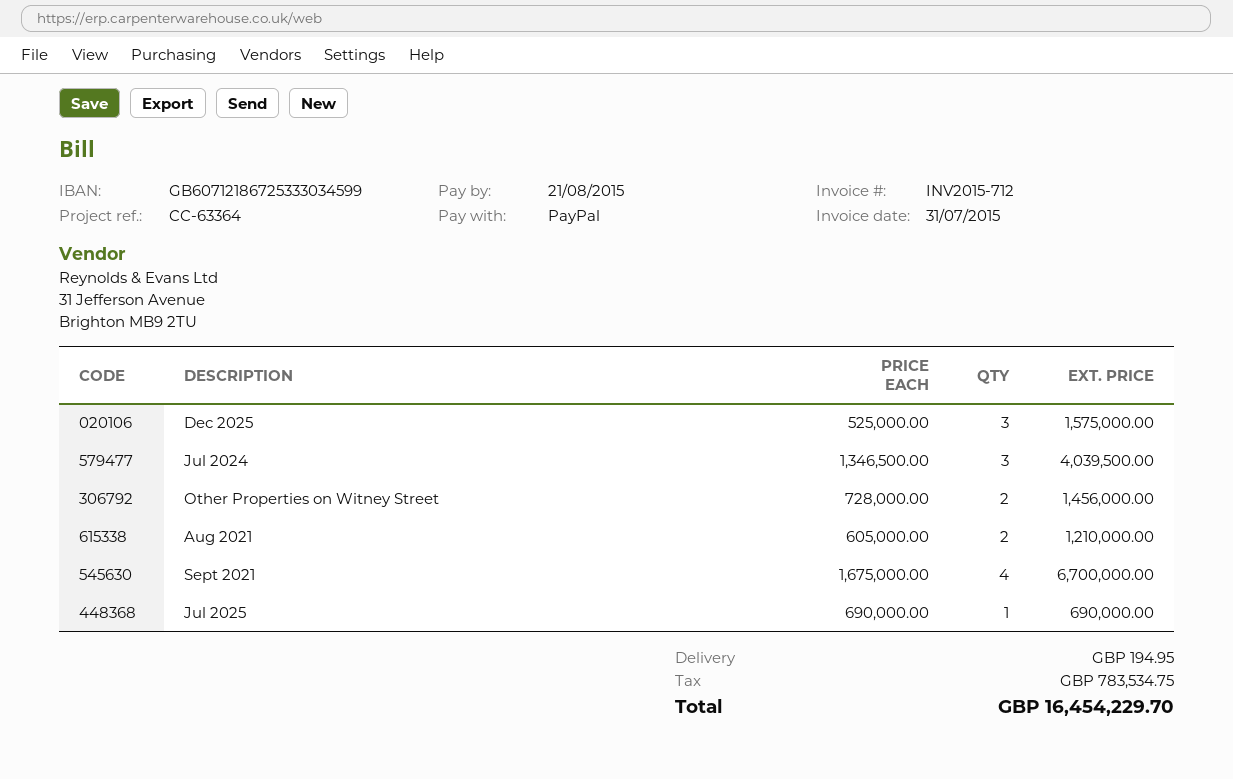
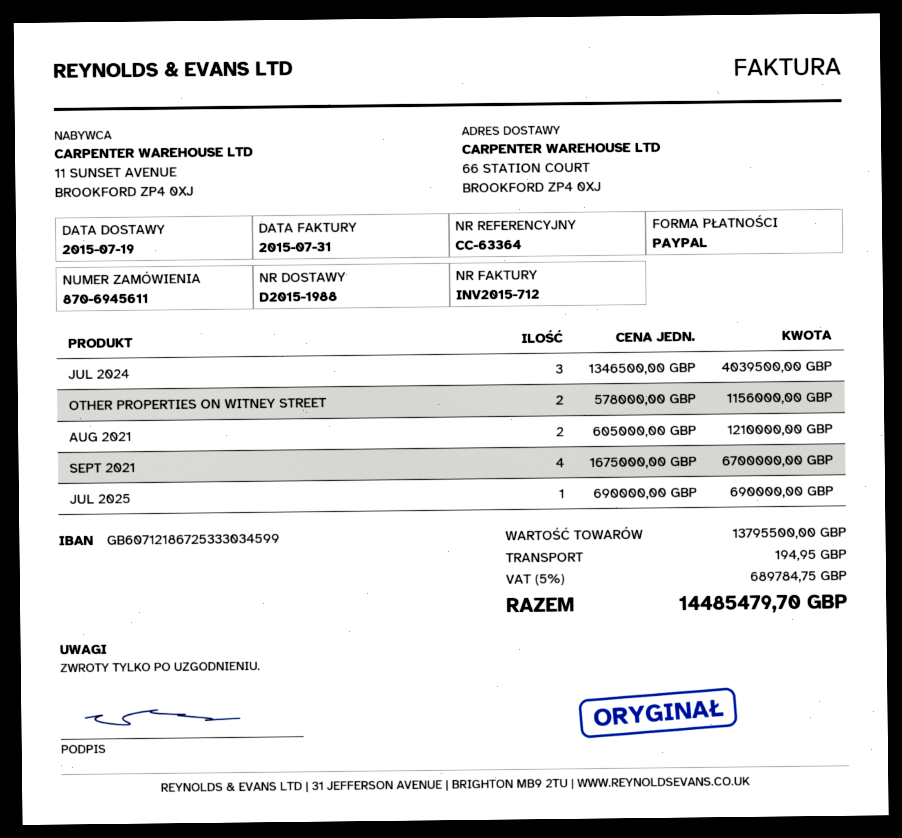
Dec 2025: 3 x 525000.00 = 1575000.00 -> none
Other Properties on Witney Street: 2 x 728000.00 = 1456000.00 -> 2 x 578000.00 = 1156000.00
tax: 783534.75 -> 689784.75
total: 16454229.70 -> 14485479.70

